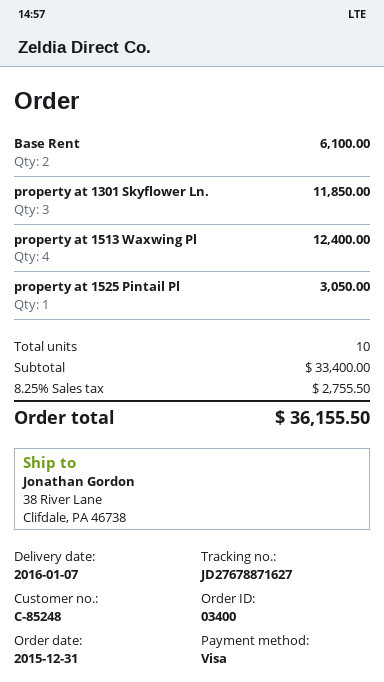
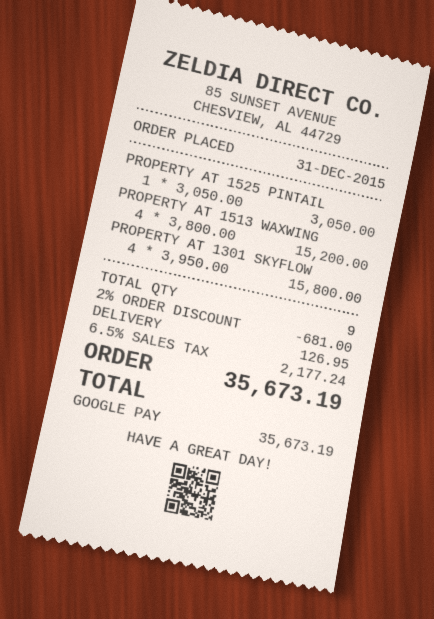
payment method: Visa -> Google Pay
Base Rent: 2 for 6100.00 -> none
property at 1301 Skyflower Ln.: 3 for 11850.00 -> 4 for 15800.00
property at 1513 Waxwing Pl: 4 for 12400.00 -> 4 for 15200.00
total quantity: 10 -> 9
discount: none -> 2% = 681.00
shipping: none -> 126.95
tax: 8.25% = 2755.50 -> 6.5% = 2177.24
total: 36155.50 -> 35673.19

